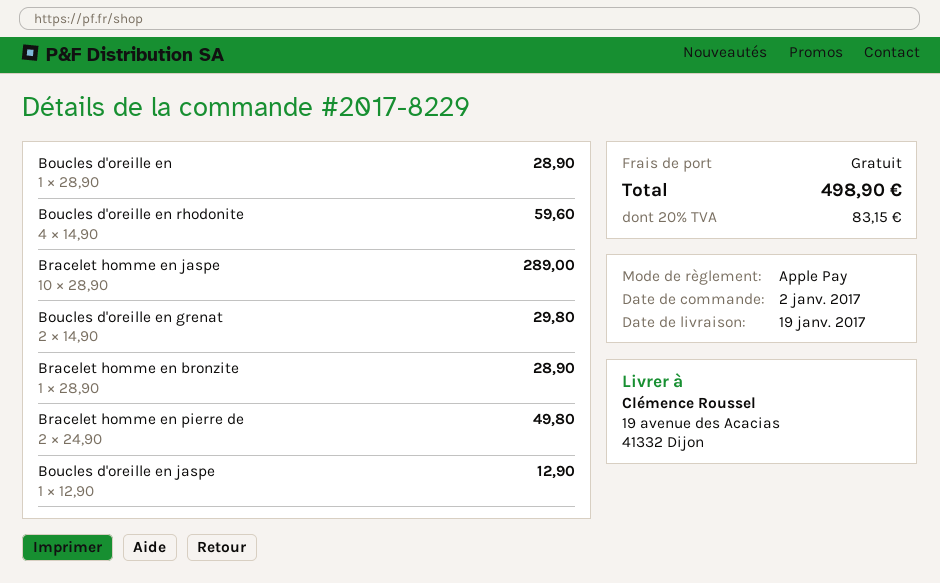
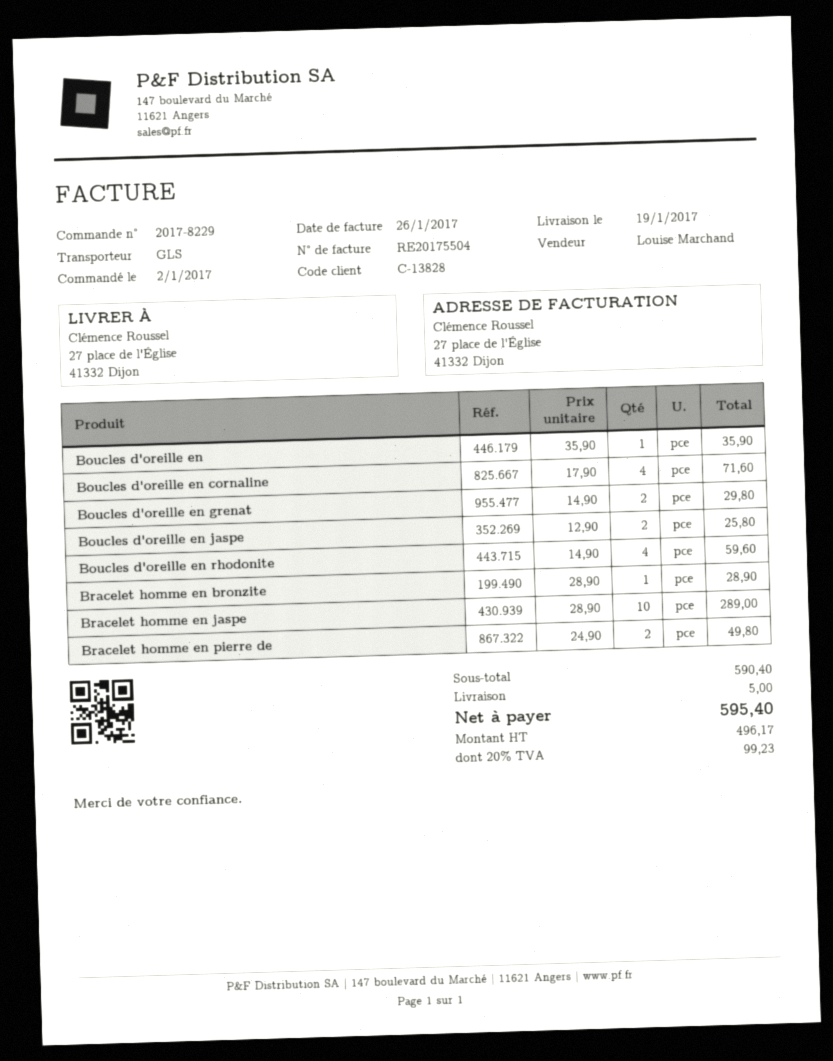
ship to: 19 avenue des Acacias, 41332 Dijon -> 27 place de l'Église, 41332 Dijon
Boucles d'oreille en: 1 x 28.90 = 28.90 -> 1 x 35.90 = 35.90
Boucles d'oreille en jaspe: 1 x 12.90 = 12.90 -> 2 x 12.90 = 25.80
Boucles d'oreille en cornaline: none -> 4 x 17.90 = 71.60
shipping: 0.00 -> 5.00
tax: 20% = 83.15 -> 20% = 99.23
total: 498.90 -> 595.40

